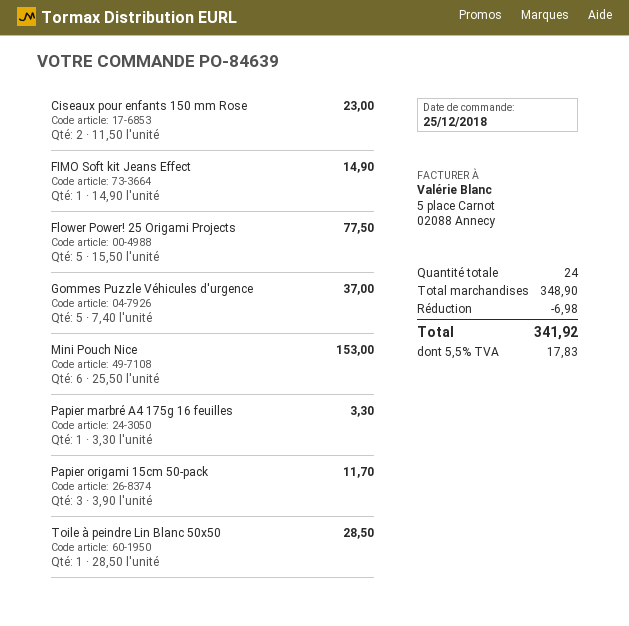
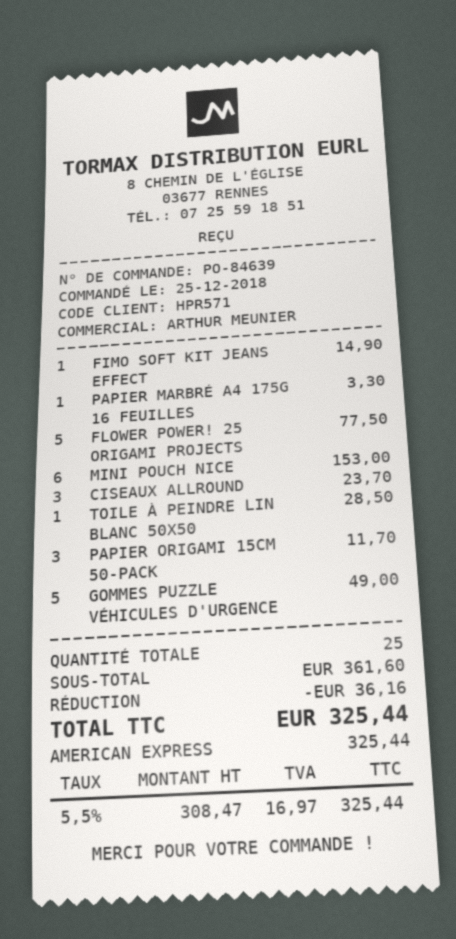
Ciseaux pour enfants 150 mm Rose: 2 for 23.00 -> none
Gommes Puzzle Véhicules d'urgence: 5 for 37.00 -> 5 for 49.00
CISEAUX ALLROUND: none -> 3 for 23.70
total quantity: 24 -> 25
subtotal: 348.90 -> 361.60
discount: 6.98 -> 36.16
tax: 5.5% = 17.83 -> 5.5% = 16.97
total: 341.92 -> 325.44

